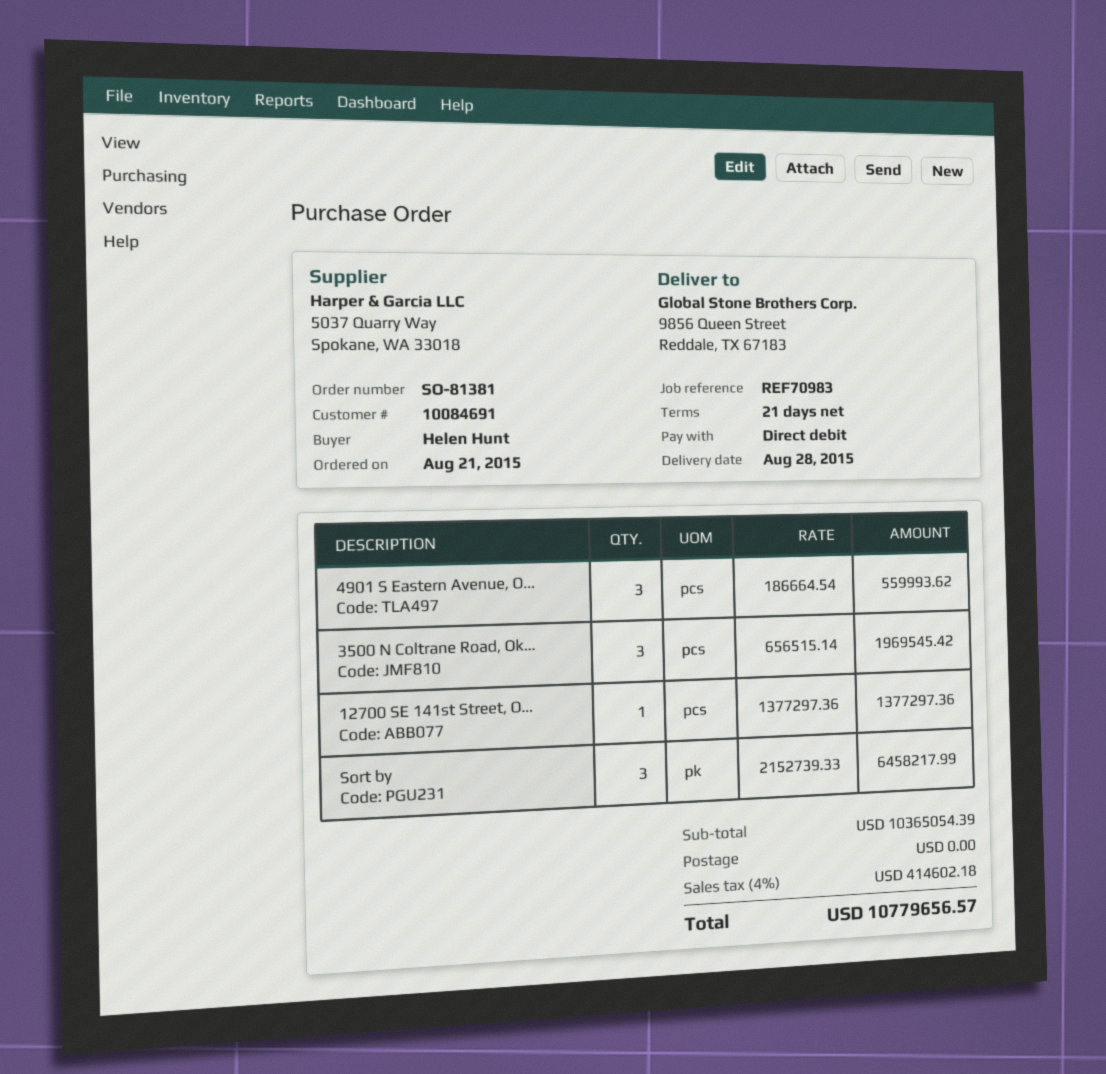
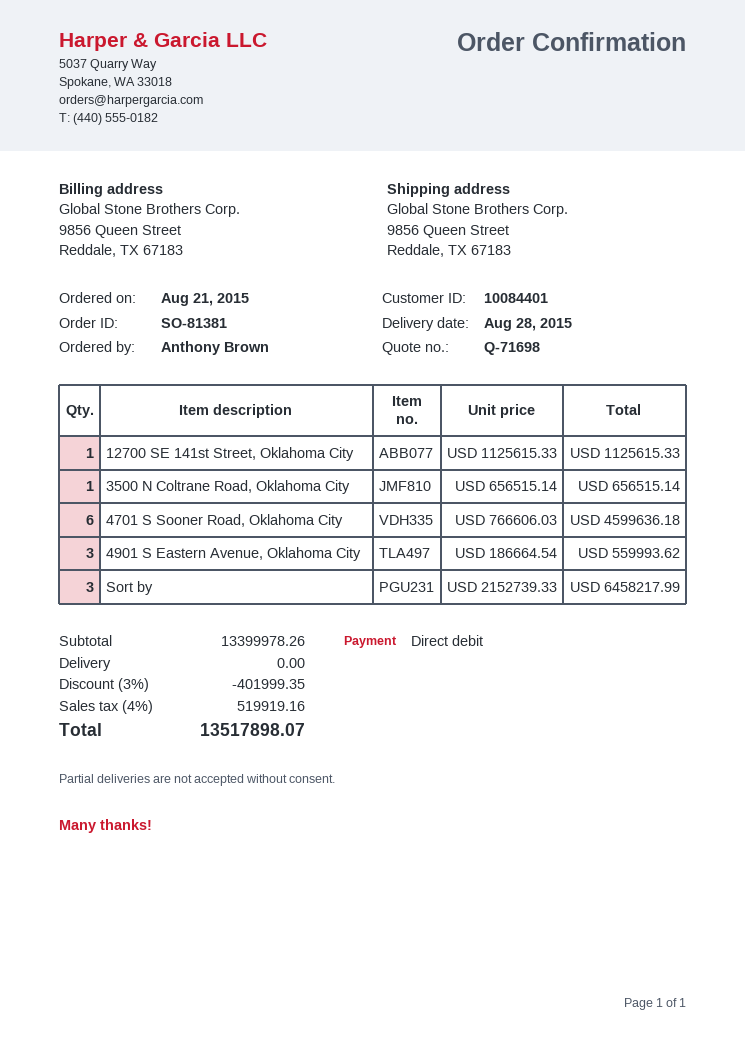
customer number: 10084691 -> 10084401
ordered by: Helen Hunt -> Anthony Brown
3500 N Coltrane Road, Ok...: 3 x 656515.14 = 1969545.42 -> 1 x 656515.14 = 656515.14
12700 SE 141st Street, O...: 1 x 1377297.36 = 1377297.36 -> 1 x 1125615.33 = 1125615.33
4701 S Sooner Road, Oklahoma City: none -> 6 x 766606.03 = 4599636.18
subtotal: 10365054.39 -> 13399978.26
discount: none -> 3% = 401999.35
tax: 4% = 414602.18 -> 4% = 519919.16
total: 10779656.57 -> 13517898.07

